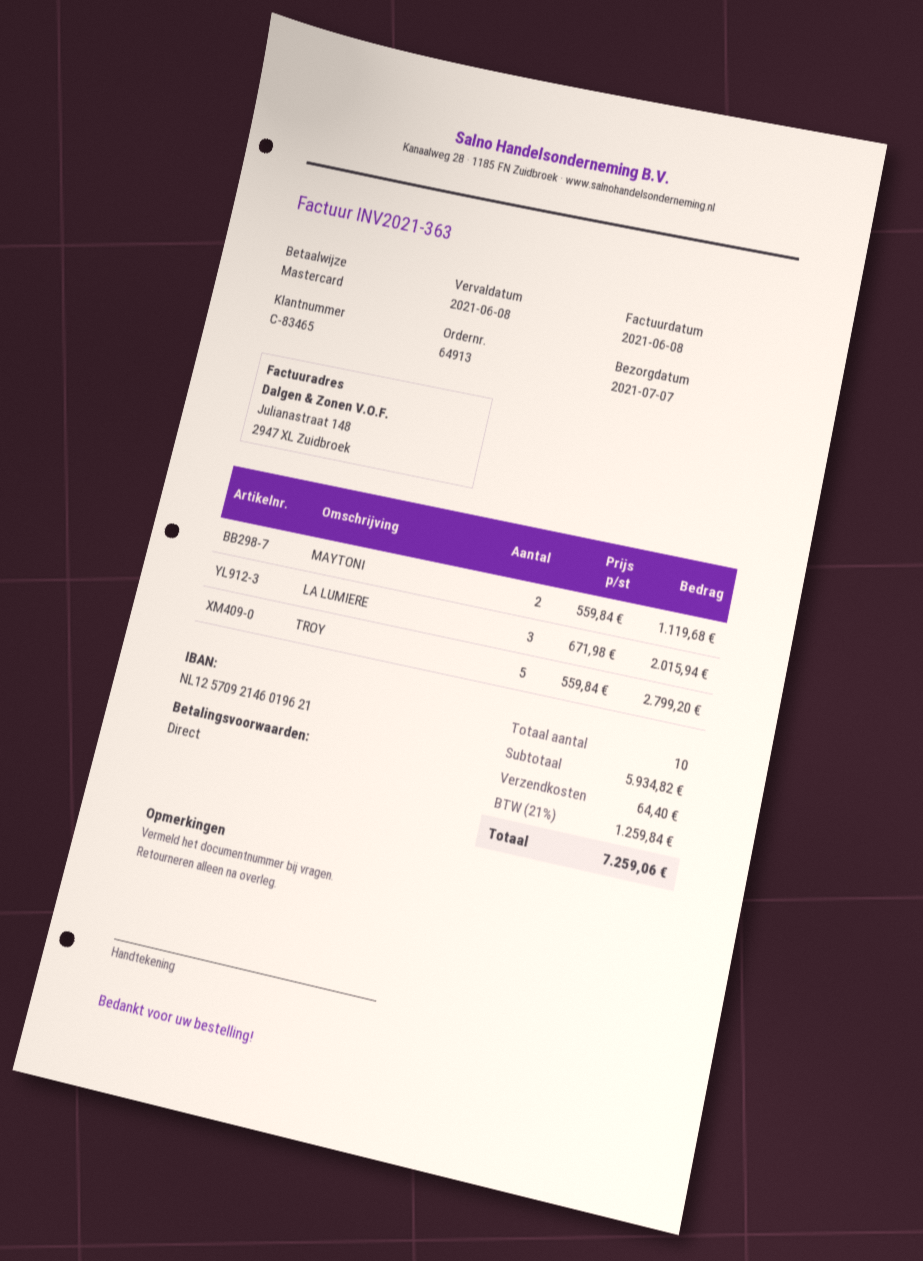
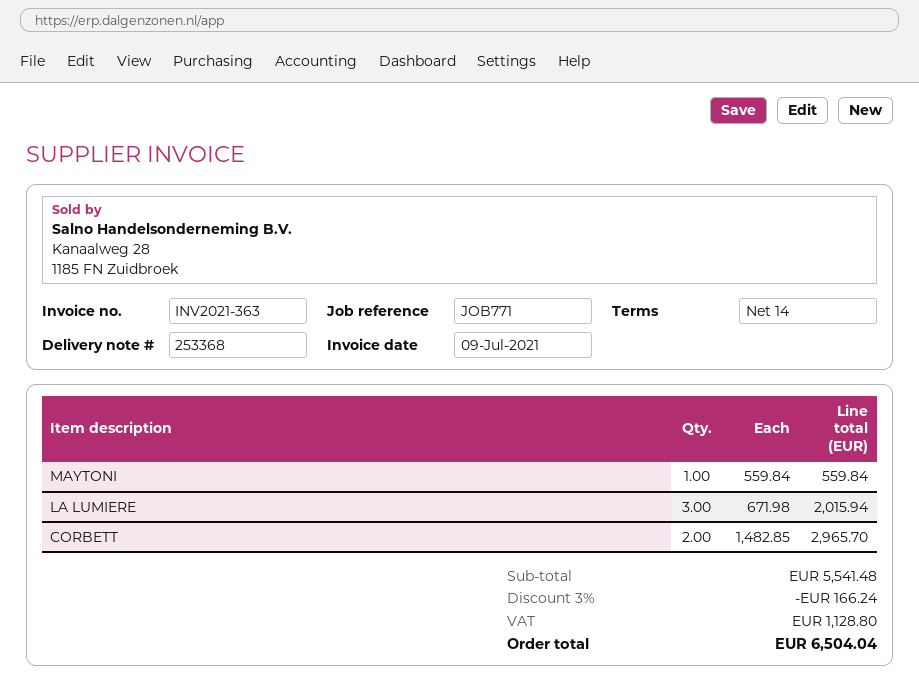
invoice date: 2021-06-08 -> 2021-07-09
payment terms: on receipt -> 14 days
MAYTONI: 2 x 559.84 = 1119.68 -> 1 x 559.84 = 559.84
TROY: 5 x 559.84 = 2799.20 -> none
CORBETT: none -> 2 x 1482.85 = 2965.70
subtotal: 5934.82 -> 5541.48
discount: none -> 3% = 166.24
shipping: 64.40 -> none
tax: 1259.84 -> 1128.80
total: 7259.06 -> 6504.04

